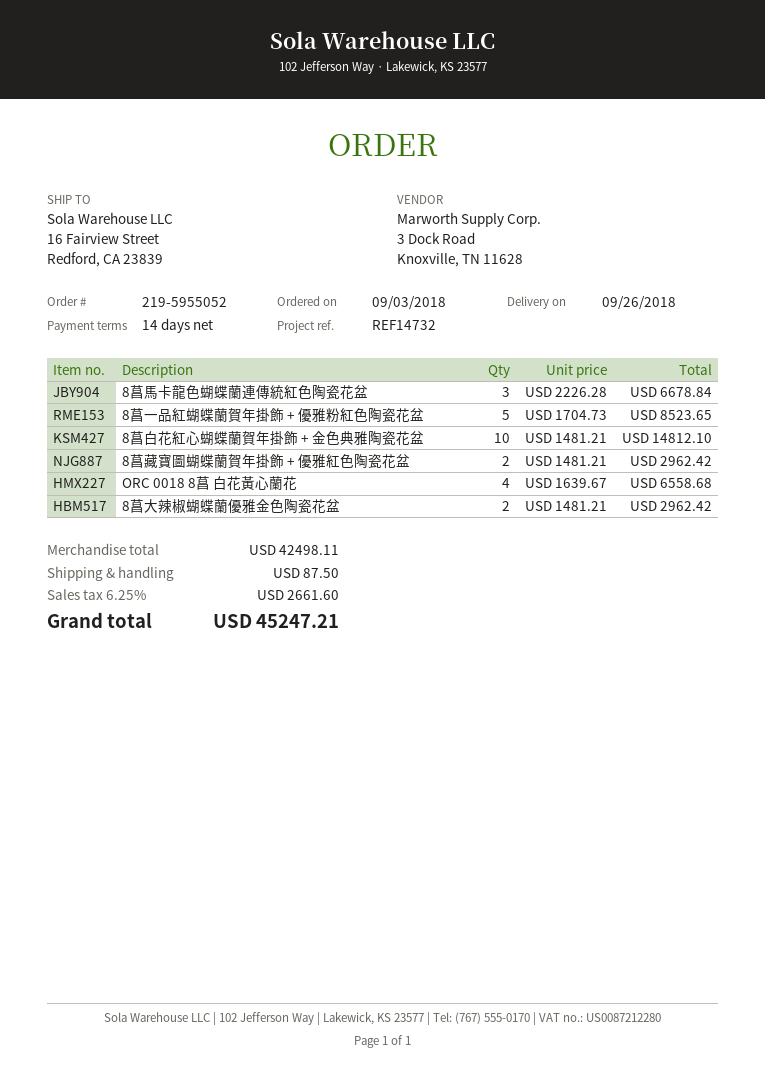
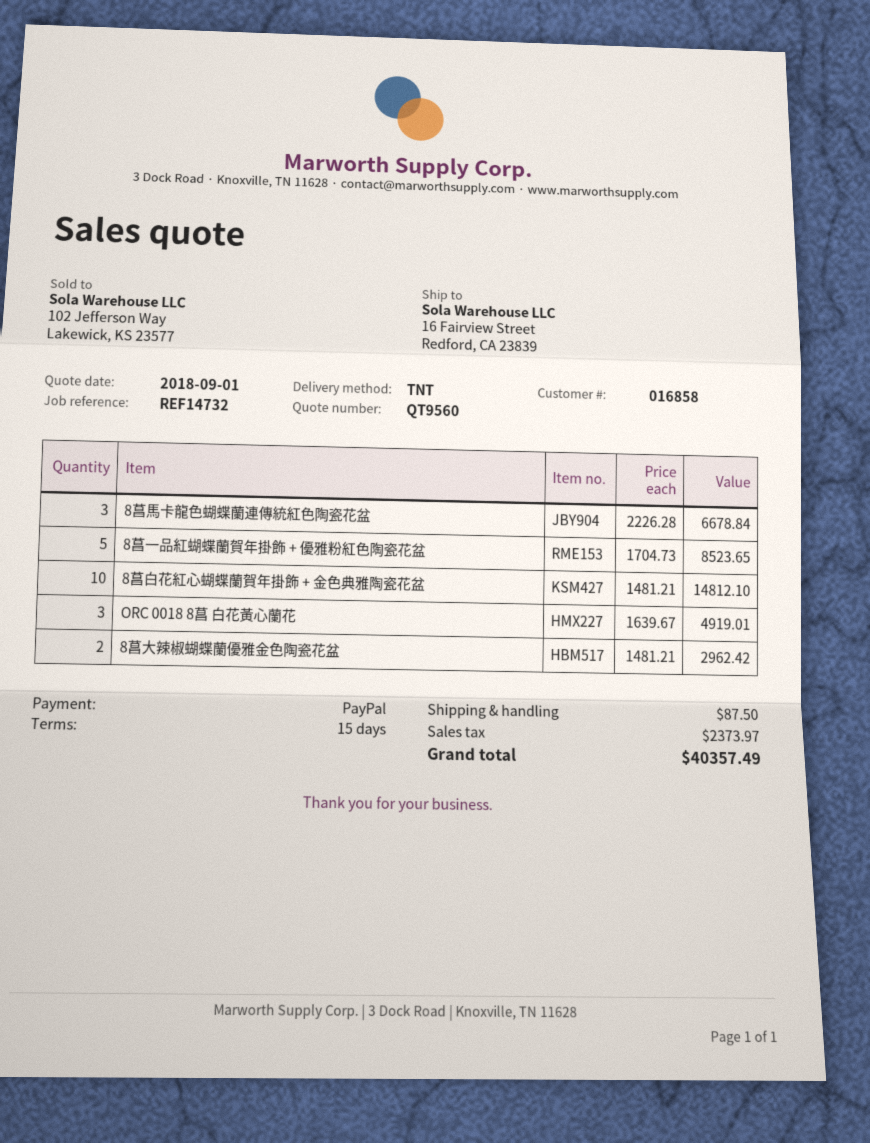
payment terms: 14 days -> 15 days
8菖藏寶圖蝴蝶蘭賀年掛飾 + 優雅紅色陶瓷花盆: 2 x 1481.21 = 2962.42 -> none
ORC 0018 8菖 白花黃心蘭花: 4 x 1639.67 = 6558.68 -> 3 x 1639.67 = 4919.01
tax: 2661.60 -> 2373.97
total: 45247.21 -> 40357.49

